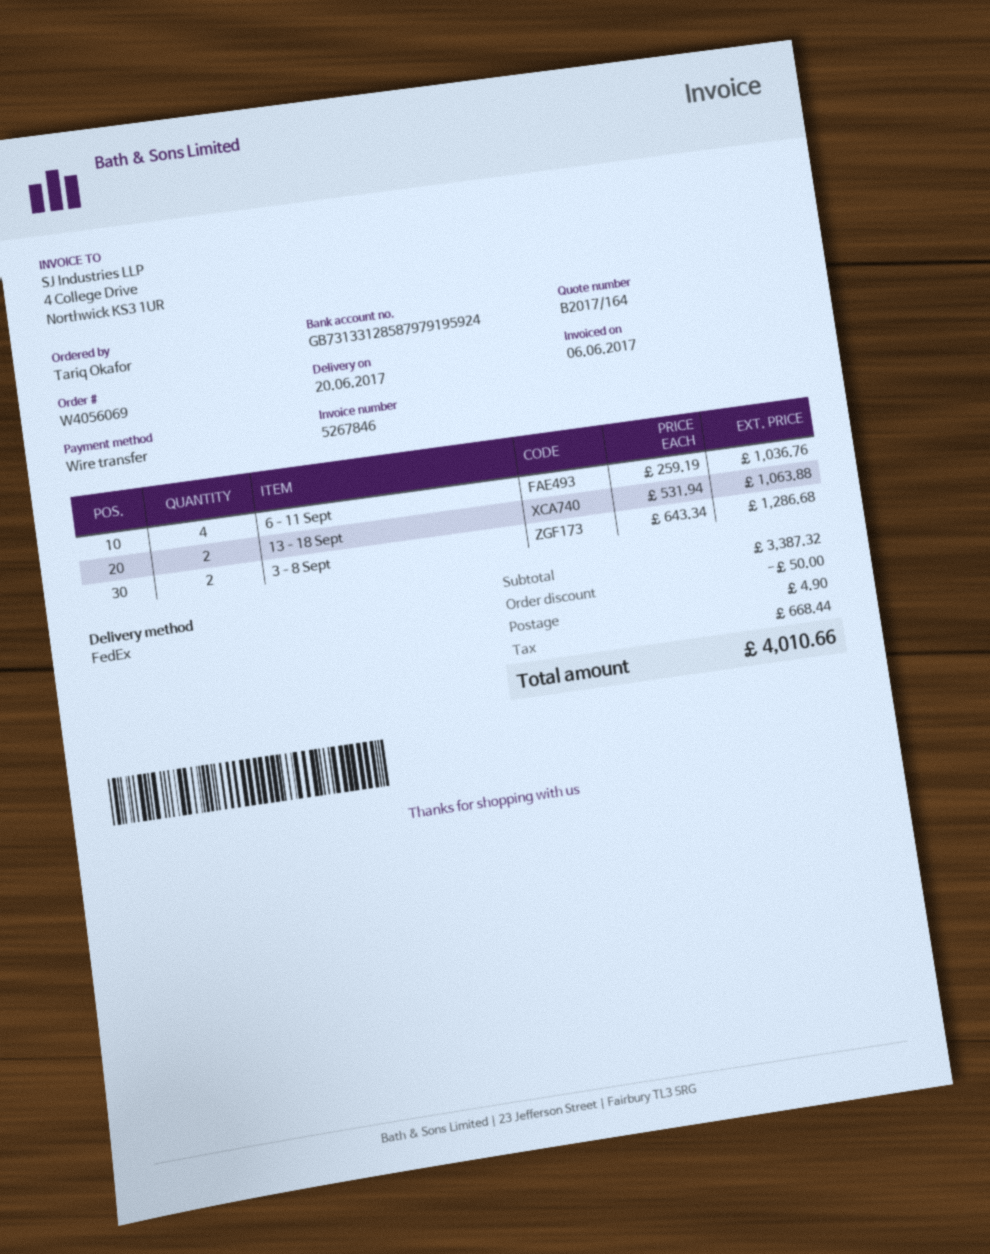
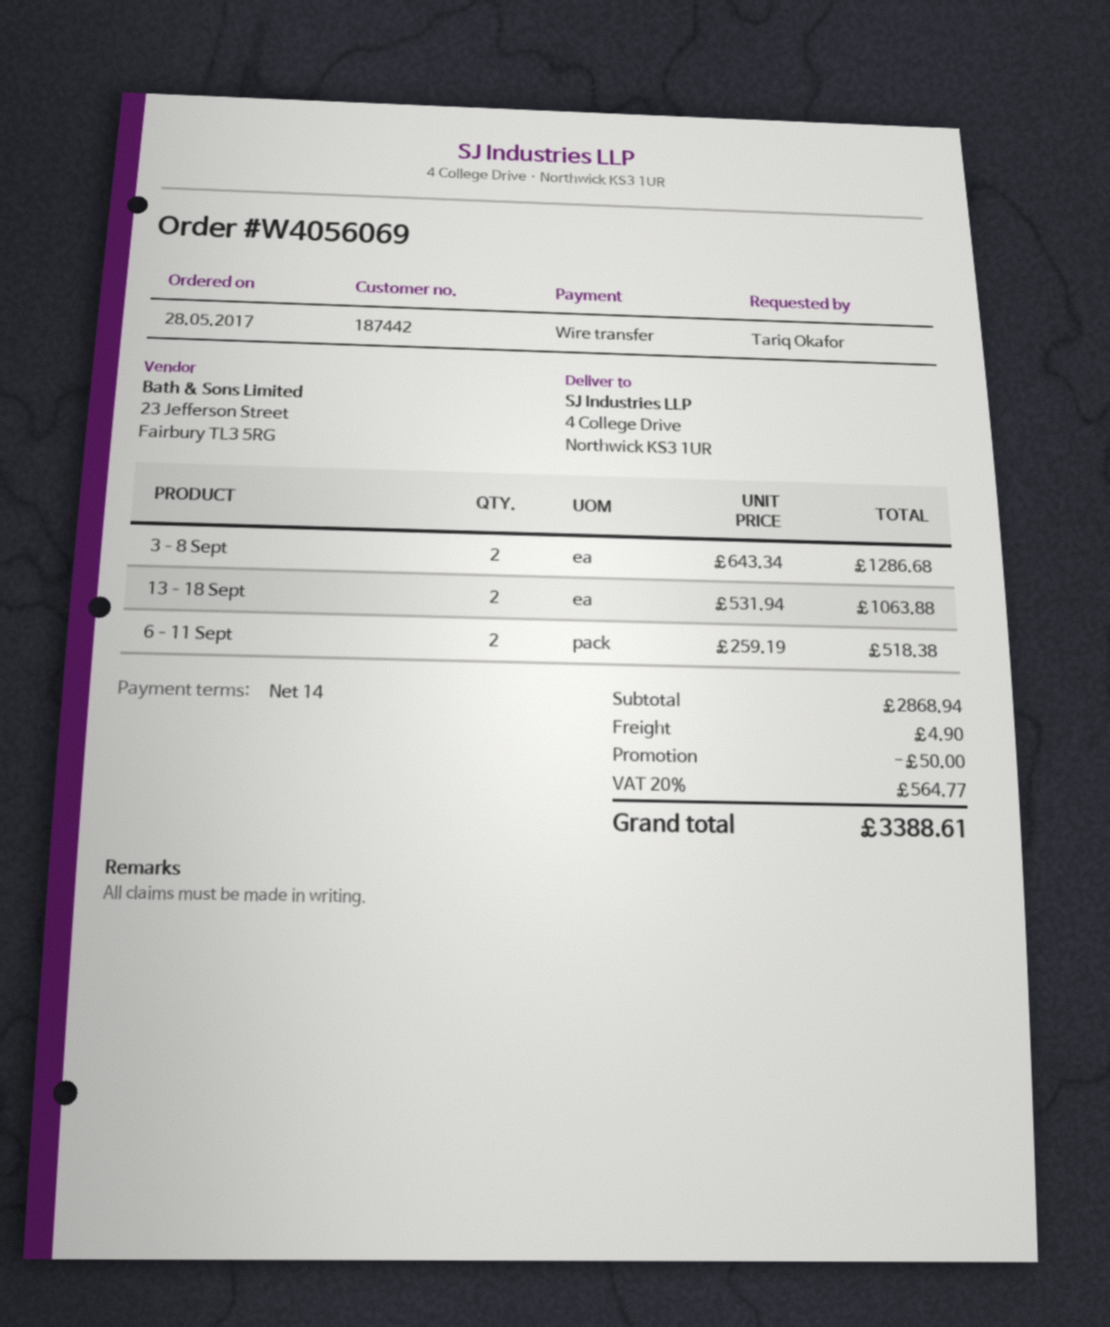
6–11 Sept: 4 x 259.19 = 1036.76 -> 2 x 259.19 = 518.38
subtotal: 3387.32 -> 2868.94
tax: 668.44 -> 564.77
total: 4010.66 -> 3388.61

